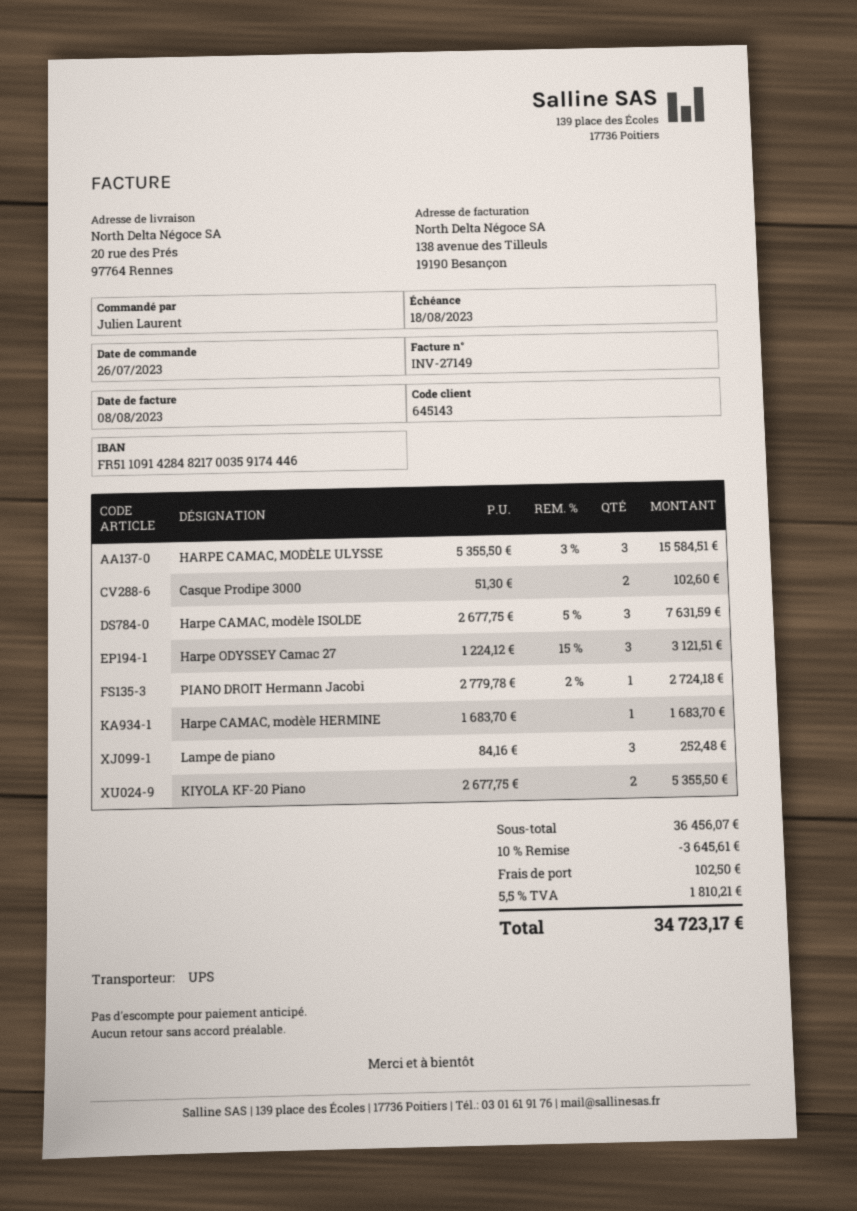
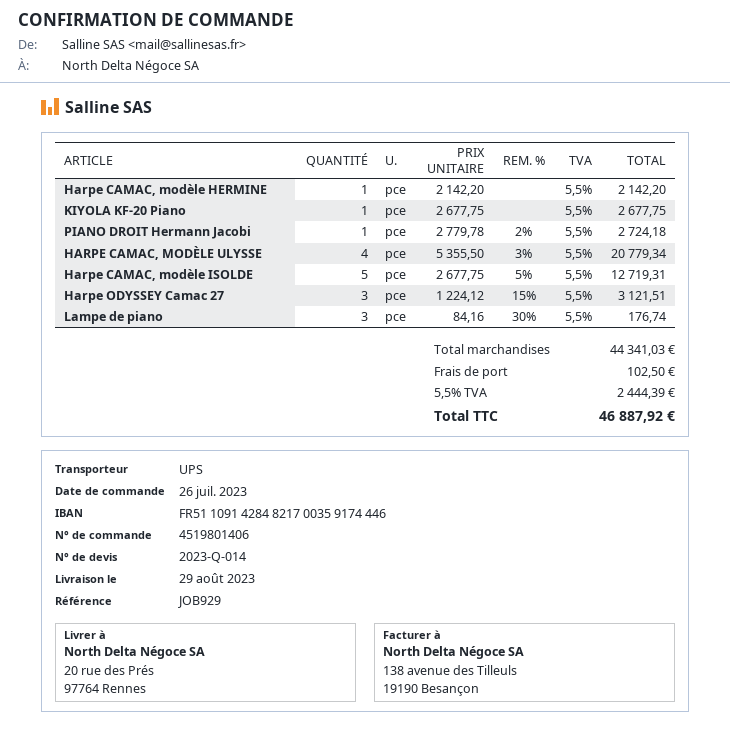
HARPE CAMAC, MODÈLE ULYSSE: 3 x 5355.50 - 3% = 15584.51 -> 4 x 5355.50 - 3% = 20779.34
Casque Prodipe 3000: 2 x 51.30 = 102.60 -> none
Harpe CAMAC, modèle ISOLDE: 3 x 2677.75 - 5% = 7631.59 -> 5 x 2677.75 - 5% = 12719.31
Harpe CAMAC, modèle HERMINE: 1 x 1683.70 = 1683.70 -> 1 x 2142.20 = 2142.20
Lampe de piano: 3 x 84.16 = 252.48 -> 3 x 84.16 - 30% = 176.74
KIYOLA KF-20 Piano: 2 x 2677.75 = 5355.50 -> 1 x 2677.75 = 2677.75
subtotal: 36456.07 -> 44341.03
discount: 10% = 3645.61 -> none
tax: 5.5% = 1810.21 -> 5.5% = 2444.39
total: 34723.17 -> 46887.92

